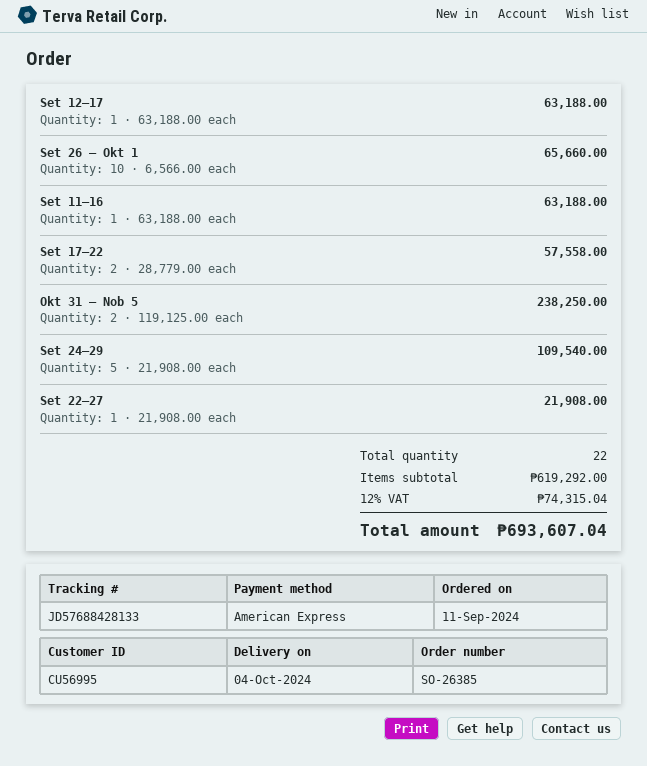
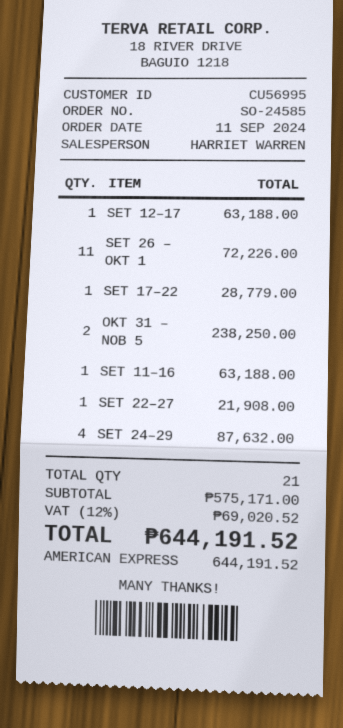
order number: SO-26385 -> SO-24585
Set 26 – Okt 1: 10 for 65660.00 -> 11 for 72226.00
Set 17–22: 2 for 57558.00 -> 1 for 28779.00
Set 24–29: 5 for 109540.00 -> 4 for 87632.00
total quantity: 22 -> 21
subtotal: 619292.00 -> 575171.00
tax: 12% = 74315.04 -> 12% = 69020.52
total: 693607.04 -> 644191.52

